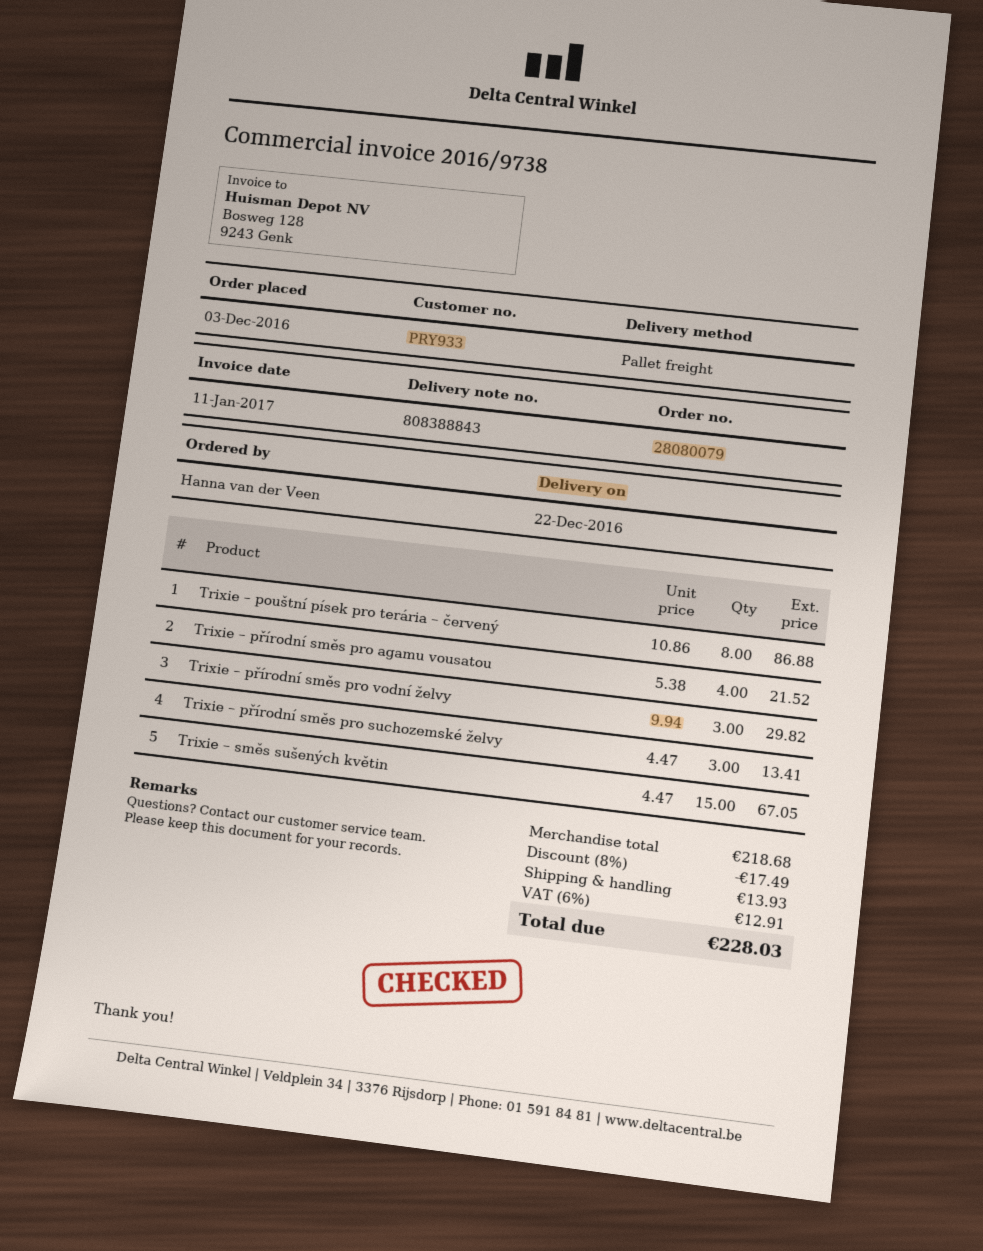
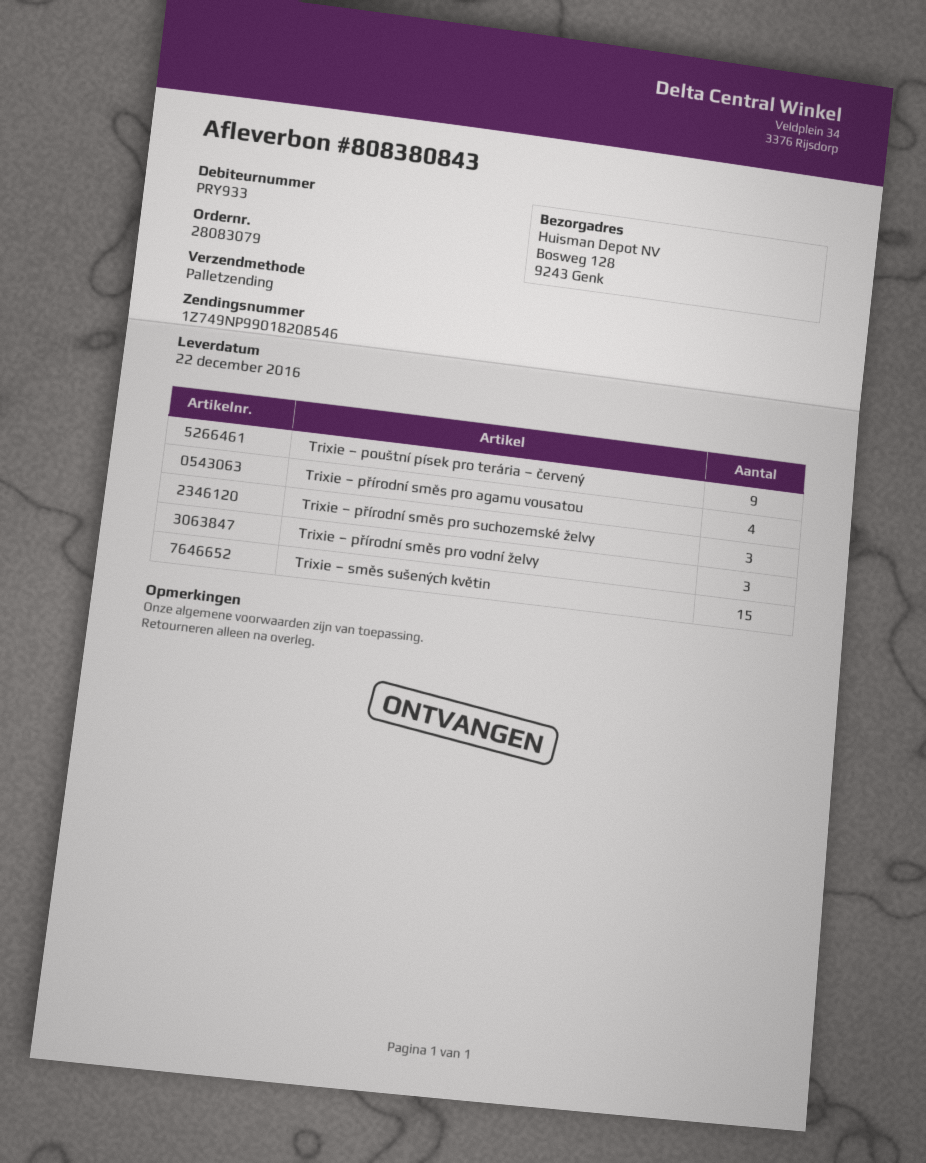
order number: 28080079 -> 28083079
delivery note number: 808388843 -> 808380843
Trixie – pouštní písek pro terária – červený: 8 -> 9

